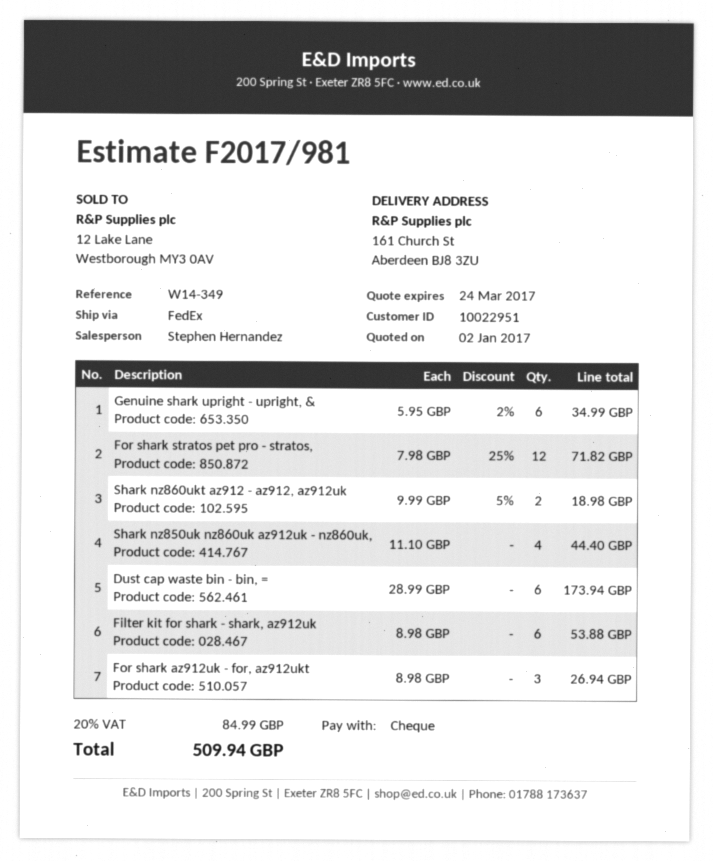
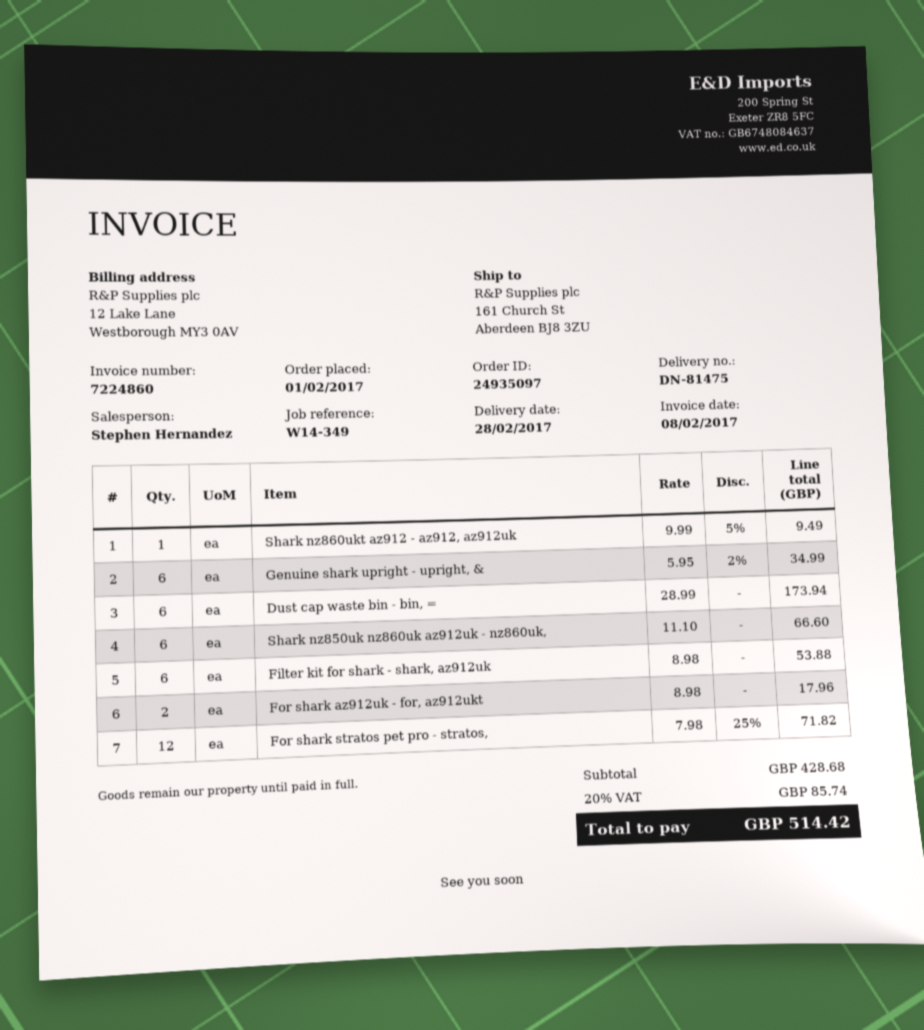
Shark nz860ukt az912 - az912, az912uk: 2 x 9.99 - 5% = 18.98 -> 1 x 9.99 - 5% = 9.49
Shark nz850uk nz860uk az912uk - nz860uk,: 4 x 11.10 = 44.40 -> 6 x 11.10 = 66.60
For shark az912uk - for, az912ukt: 3 x 8.98 = 26.94 -> 2 x 8.98 = 17.96
tax: 20% = 84.99 -> 20% = 85.74
total: 509.94 -> 514.42

